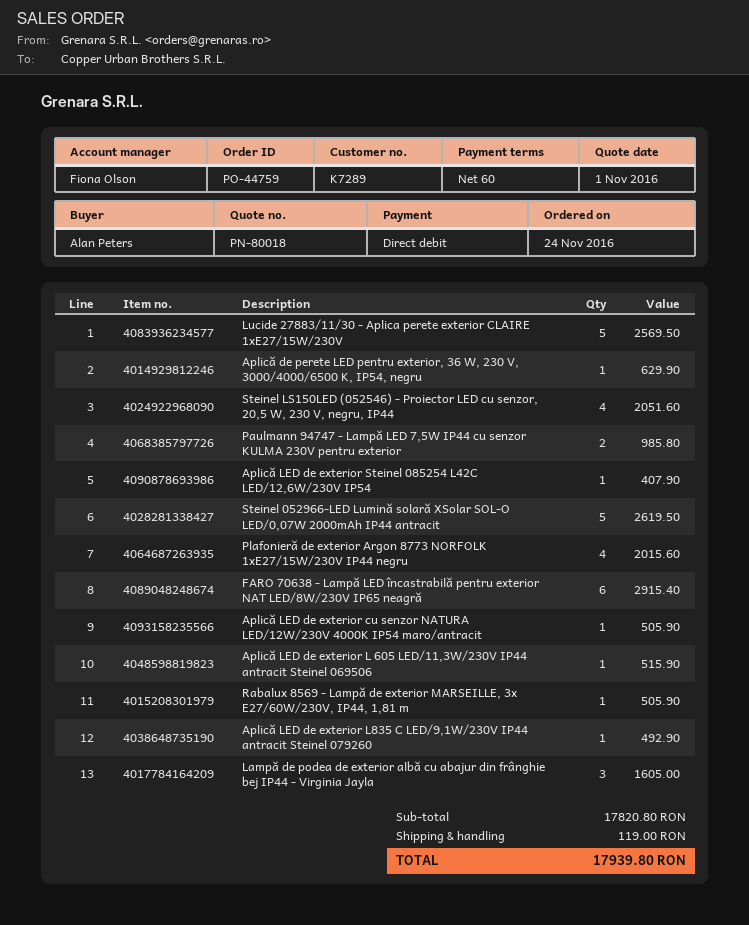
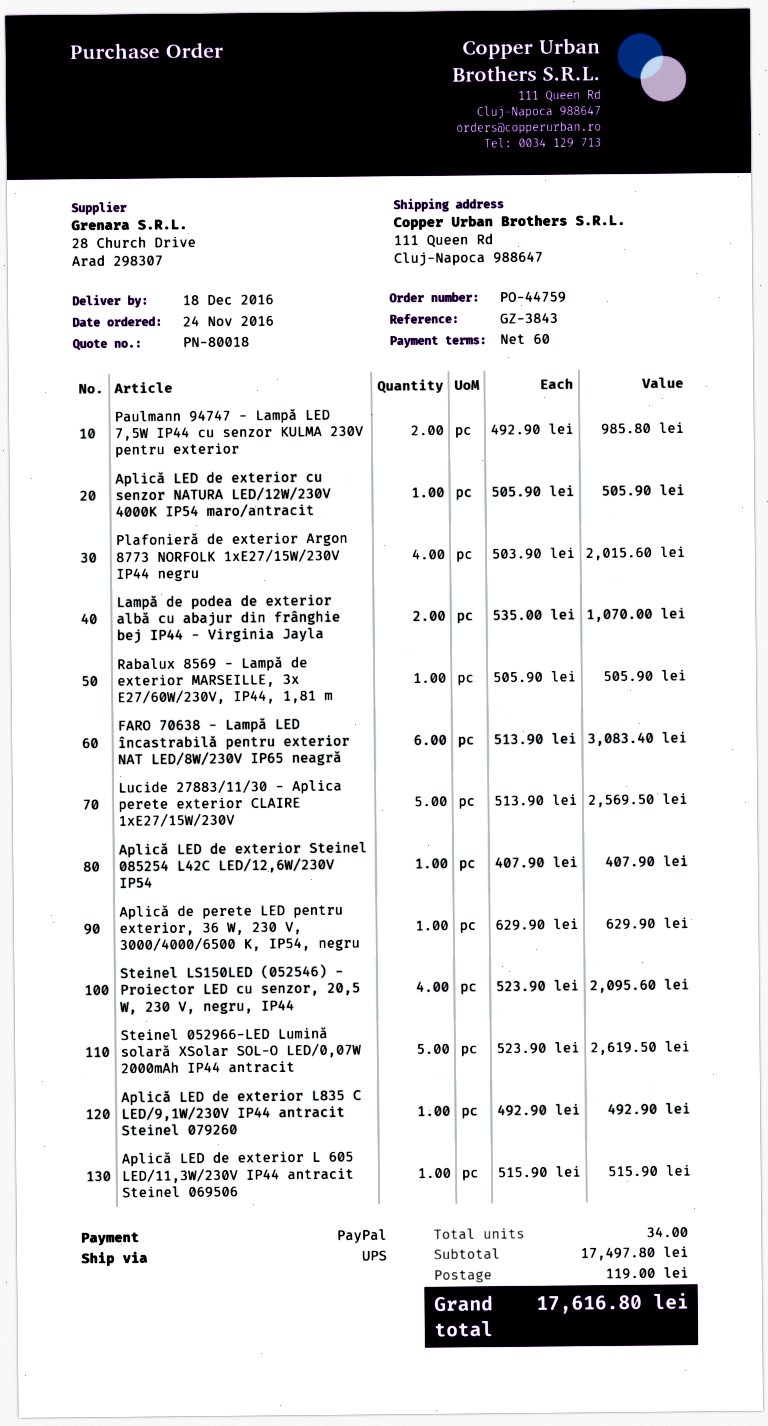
payment method: direct debit -> PayPal
Steinel LS150LED (052546) - Proiector LED cu senzor, 20,5 W, 230 V, negru, IP44: 4 for 2051.60 -> 4 for 2095.60
FARO 70638 - Lampă LED încastrabilă pentru exterior NAT LED/8W/230V IP65 neagră: 6 for 2915.40 -> 6 for 3083.40
Lampă de podea de exterior albă cu abajur din frânghie bej IP44 - Virginia Jayla: 3 for 1605.00 -> 2 for 1070.00
subtotal: 17820.80 -> 17497.80
total: 17939.80 -> 17616.80

